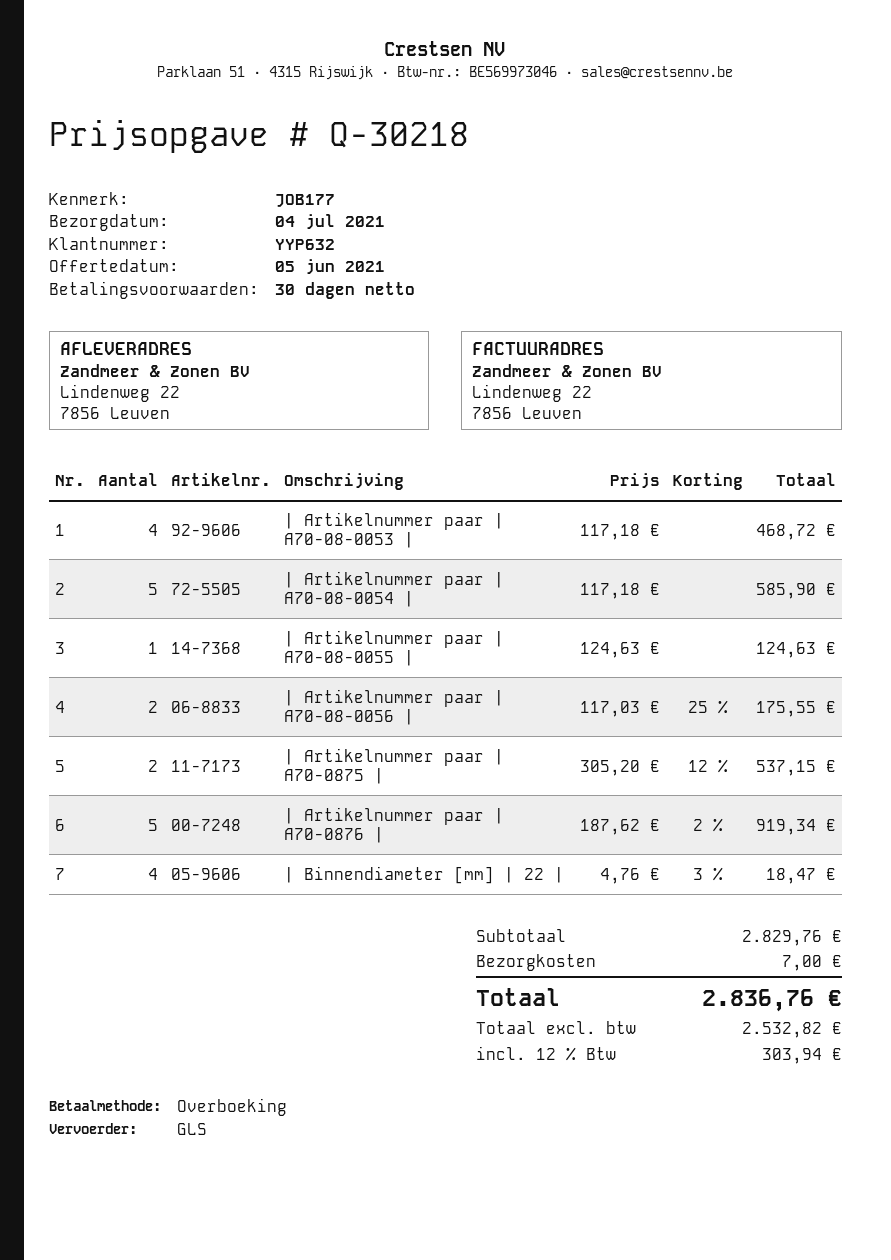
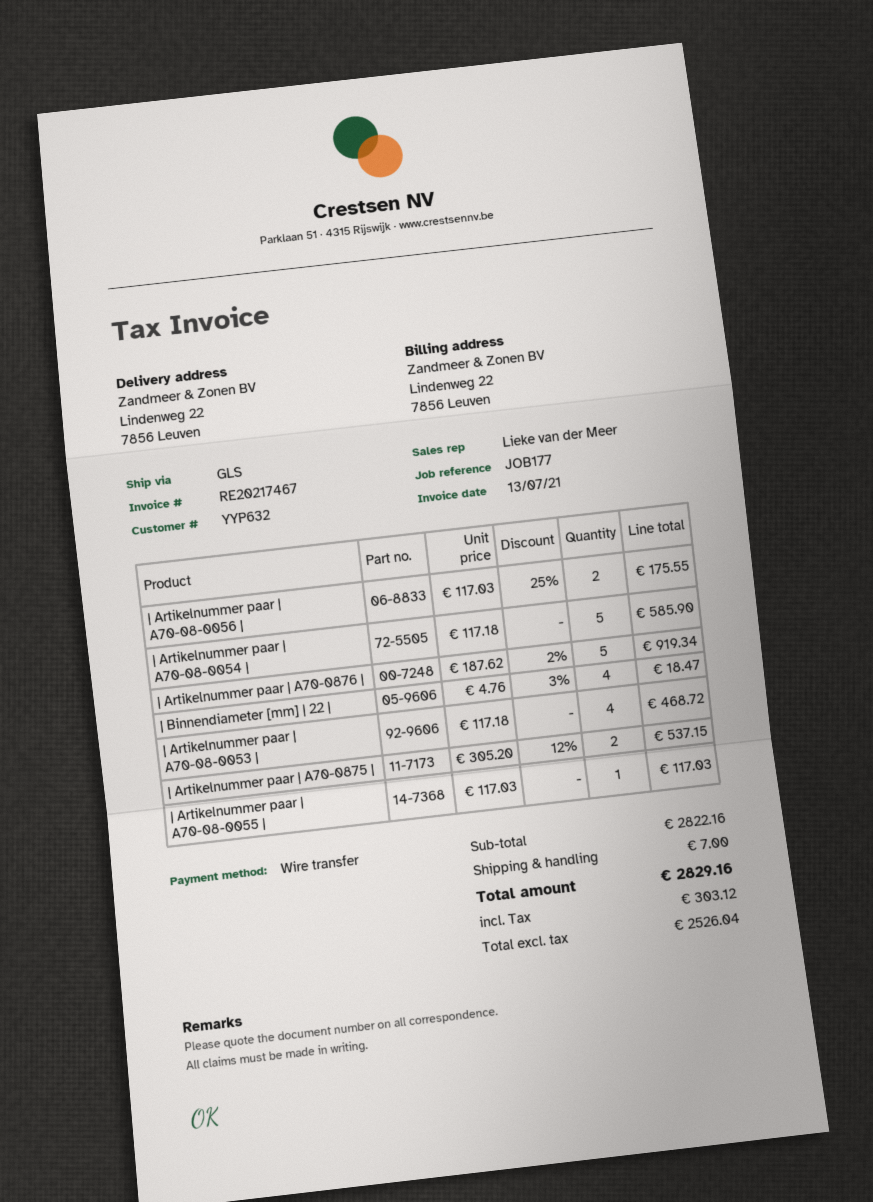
| Artikelnummer paar | A70-08-0055 |: 1 x 124.63 = 124.63 -> 1 x 117.03 = 117.03
subtotal: 2829.76 -> 2822.16
net: 2532.82 -> 2526.04
tax: 303.94 -> 303.12
total: 2836.76 -> 2829.16

